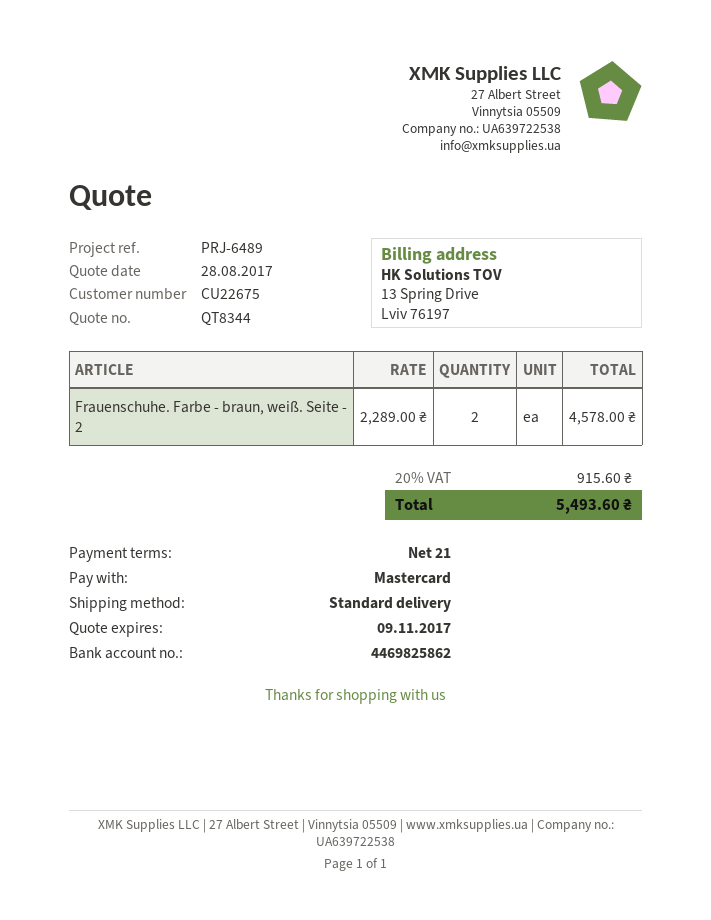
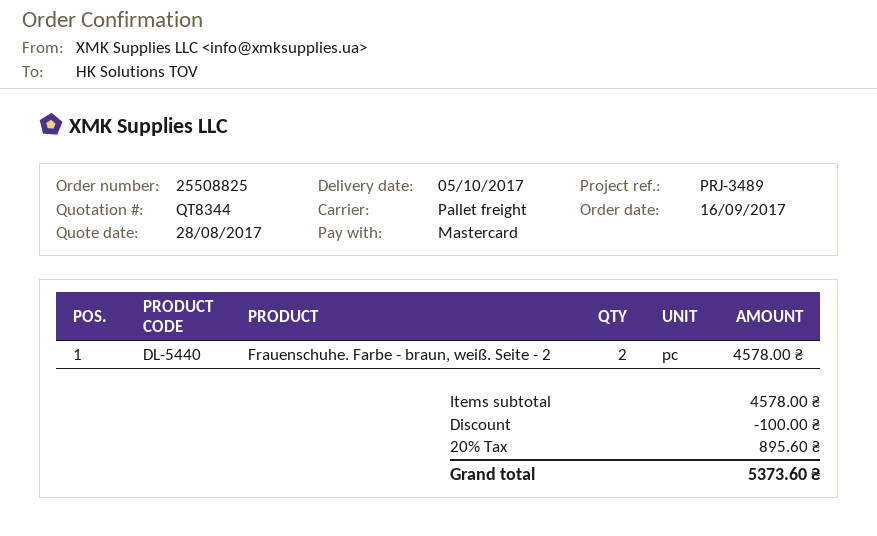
reference: PRJ-6489 -> PRJ-3489
shipping method: standard -> pallet freight
discount: none -> 100.00
tax: 20% = 915.60 -> 20% = 895.60
total: 5493.60 -> 5373.60

